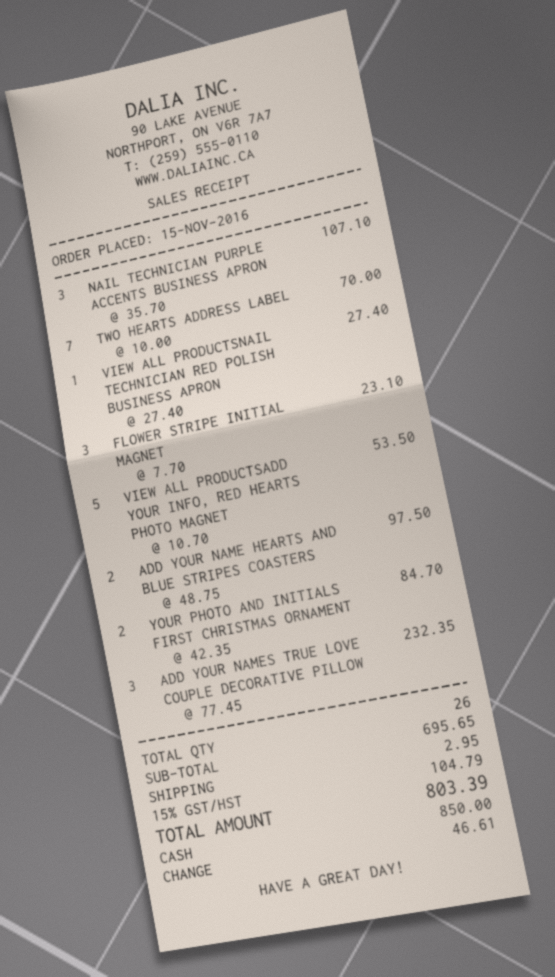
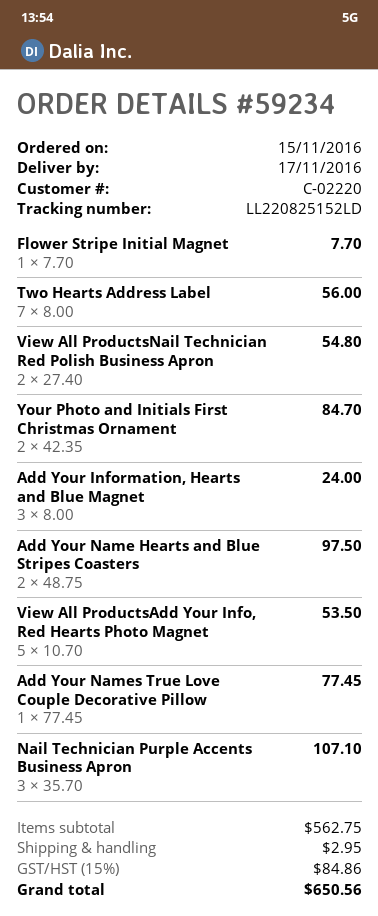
TWO HEARTS ADDRESS LABEL: 7 x 10.00 = 70.00 -> 7 x 8.00 = 56.00
VIEW ALL PRODUCTSNAIL TECHNICIAN RED POLISH BUSINESS APRON: 1 x 27.40 = 27.40 -> 2 x 27.40 = 54.80
FLOWER STRIPE INITIAL MAGNET: 3 x 7.70 = 23.10 -> 1 x 7.70 = 7.70
ADD YOUR NAMES TRUE LOVE COUPLE DECORATIVE PILLOW: 3 x 77.45 = 232.35 -> 1 x 77.45 = 77.45
Add Your Information, Hearts and Blue Magnet: none -> 3 x 8.00 = 24.00
subtotal: 695.65 -> 562.75
tax: 15% = 104.79 -> 15% = 84.86
total: 803.39 -> 650.56

